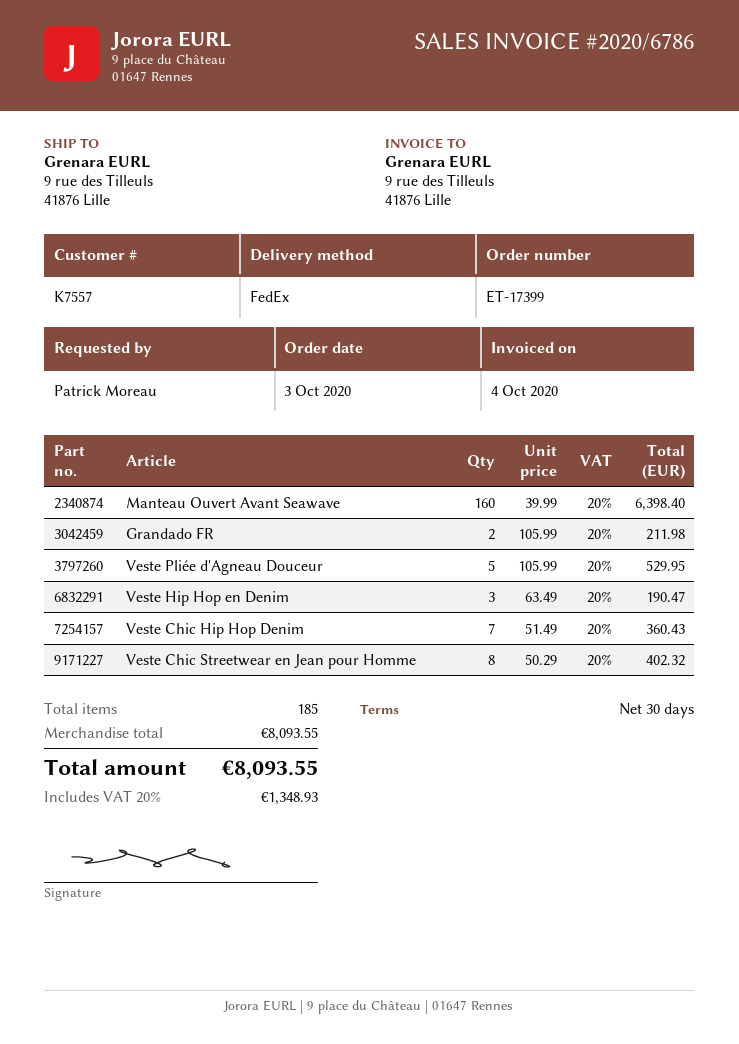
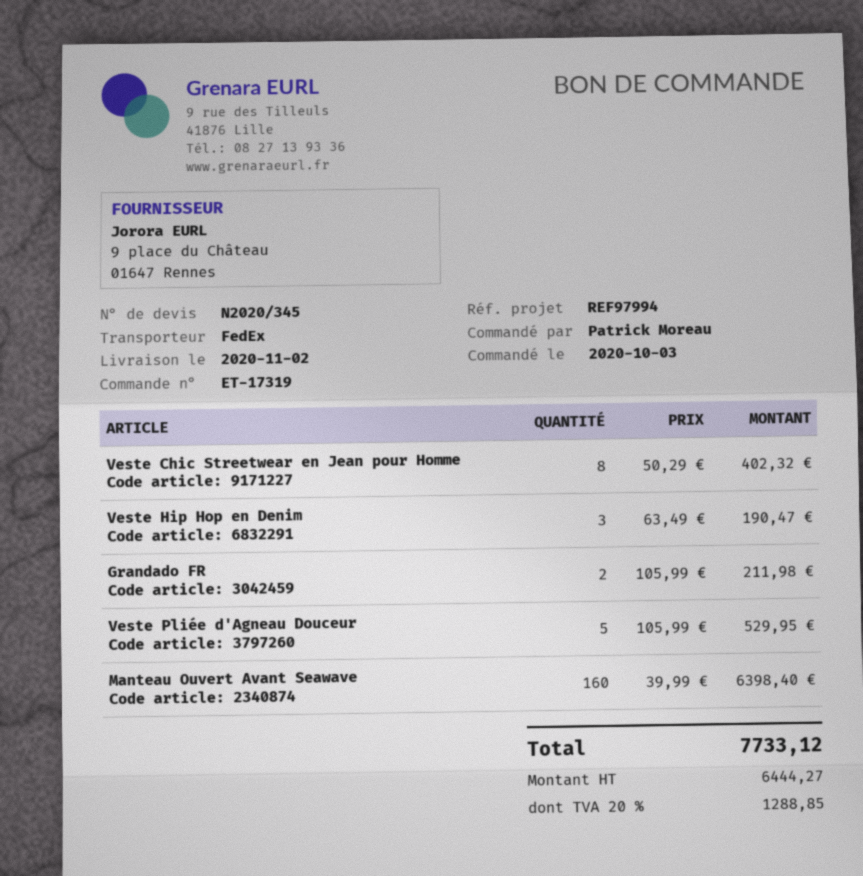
order number: ET-17399 -> ET-17319
Veste Chic Hip Hop Denim: 7 x 51.49 = 360.43 -> none
tax: 20% = 1348.93 -> 20% = 1288.85
total: 8093.55 -> 7733.12

